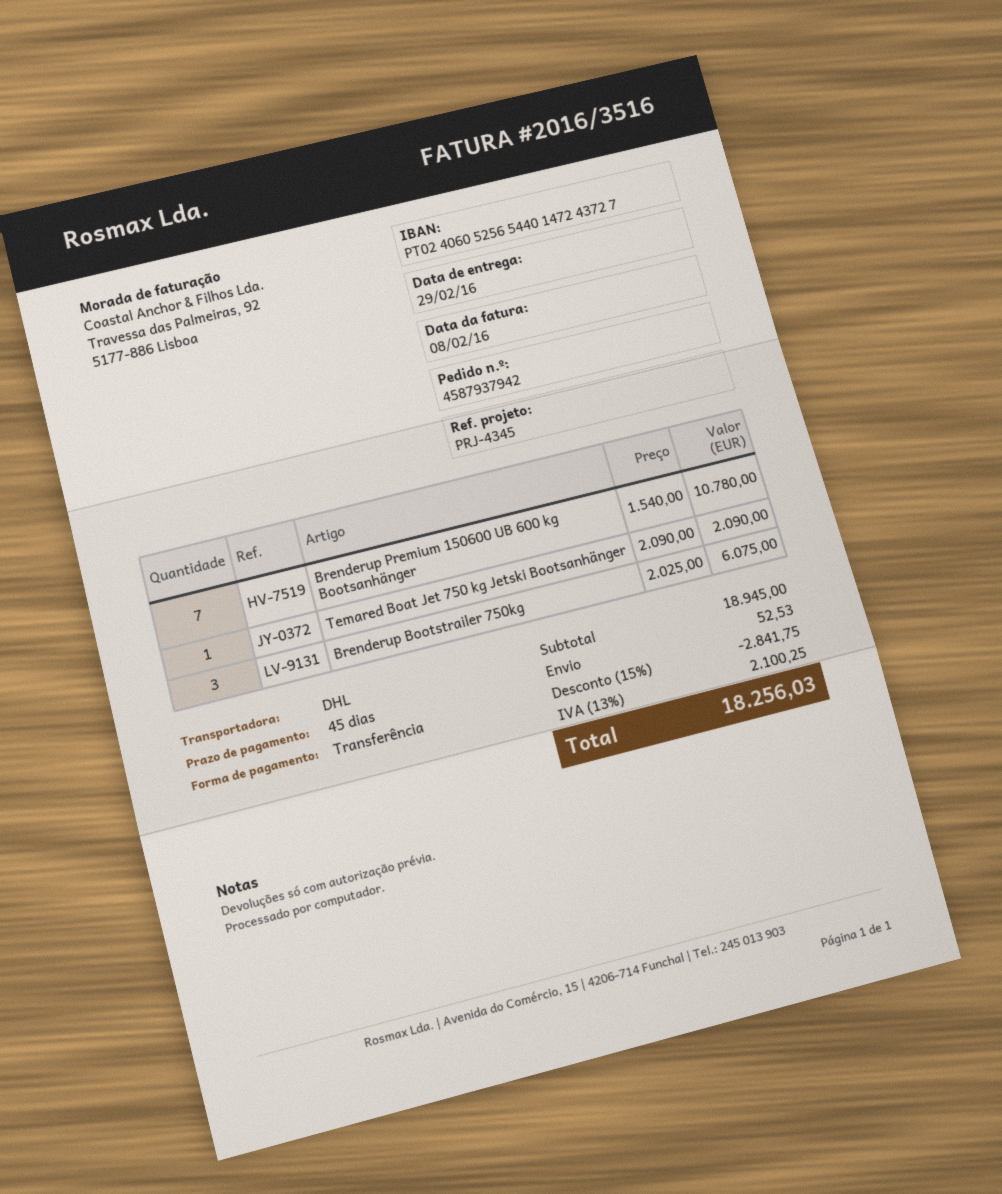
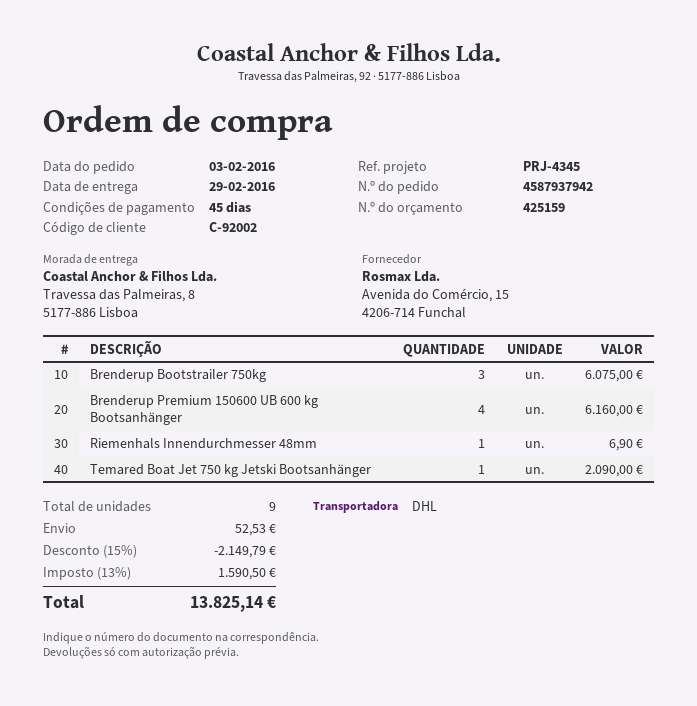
Brenderup Premium 150600 UB 600 kg Bootsanhänger: 7 for 10780.00 -> 4 for 6160.00
Riemenhals Innendurchmesser 48mm: none -> 1 for 6.90
discount: 15% = 2841.75 -> 15% = 2149.79
tax: 13% = 2100.25 -> 13% = 1590.50
total: 18256.03 -> 13825.14

